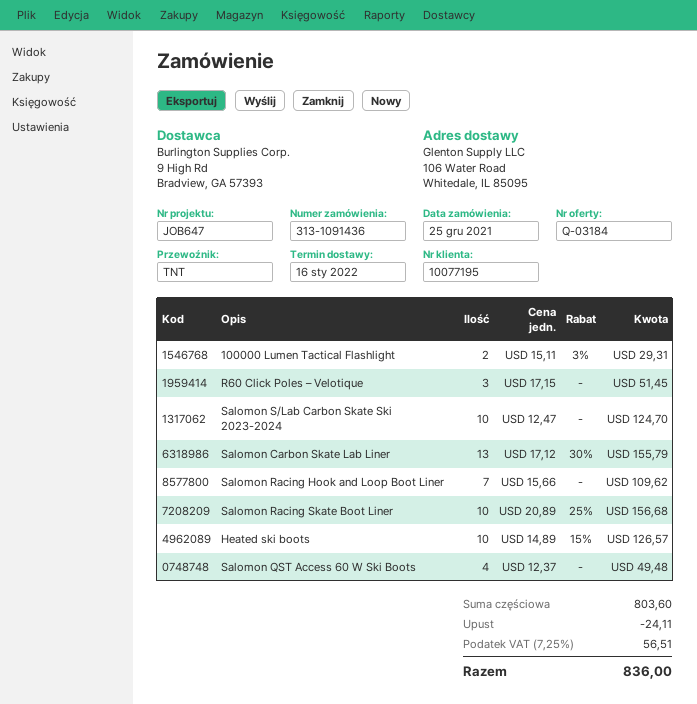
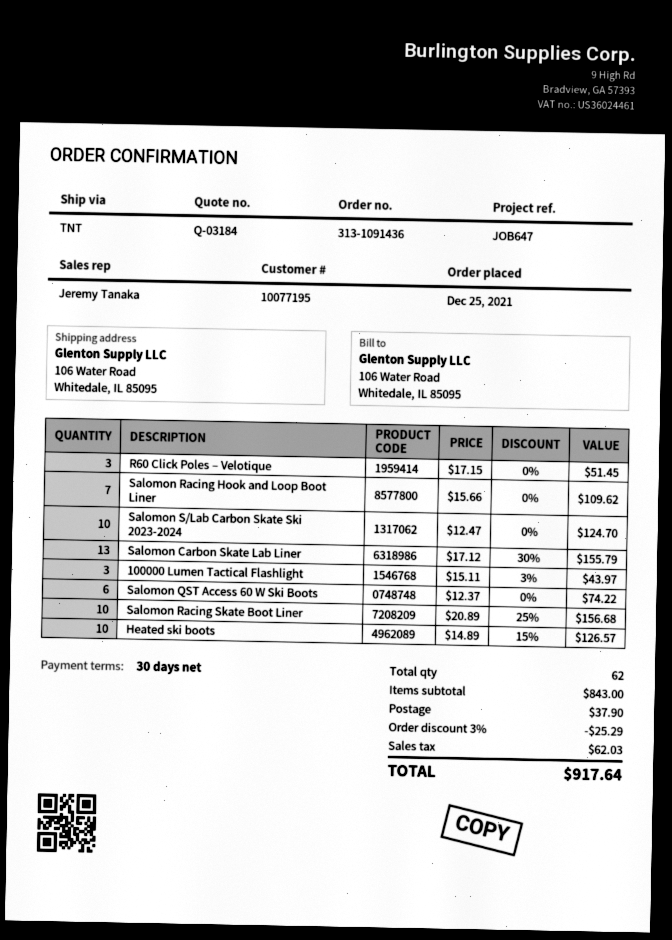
100000 Lumen Tactical Flashlight: 2 x 15.11 - 3% = 29.31 -> 3 x 15.11 - 3% = 43.97
Salomon QST Access 60 W Ski Boots: 4 x 12.37 = 49.48 -> 6 x 12.37 = 74.22
subtotal: 803.60 -> 843.00
discount: 24.11 -> 25.29
shipping: none -> 37.90
tax: 56.51 -> 62.03
total: 836.00 -> 917.64

